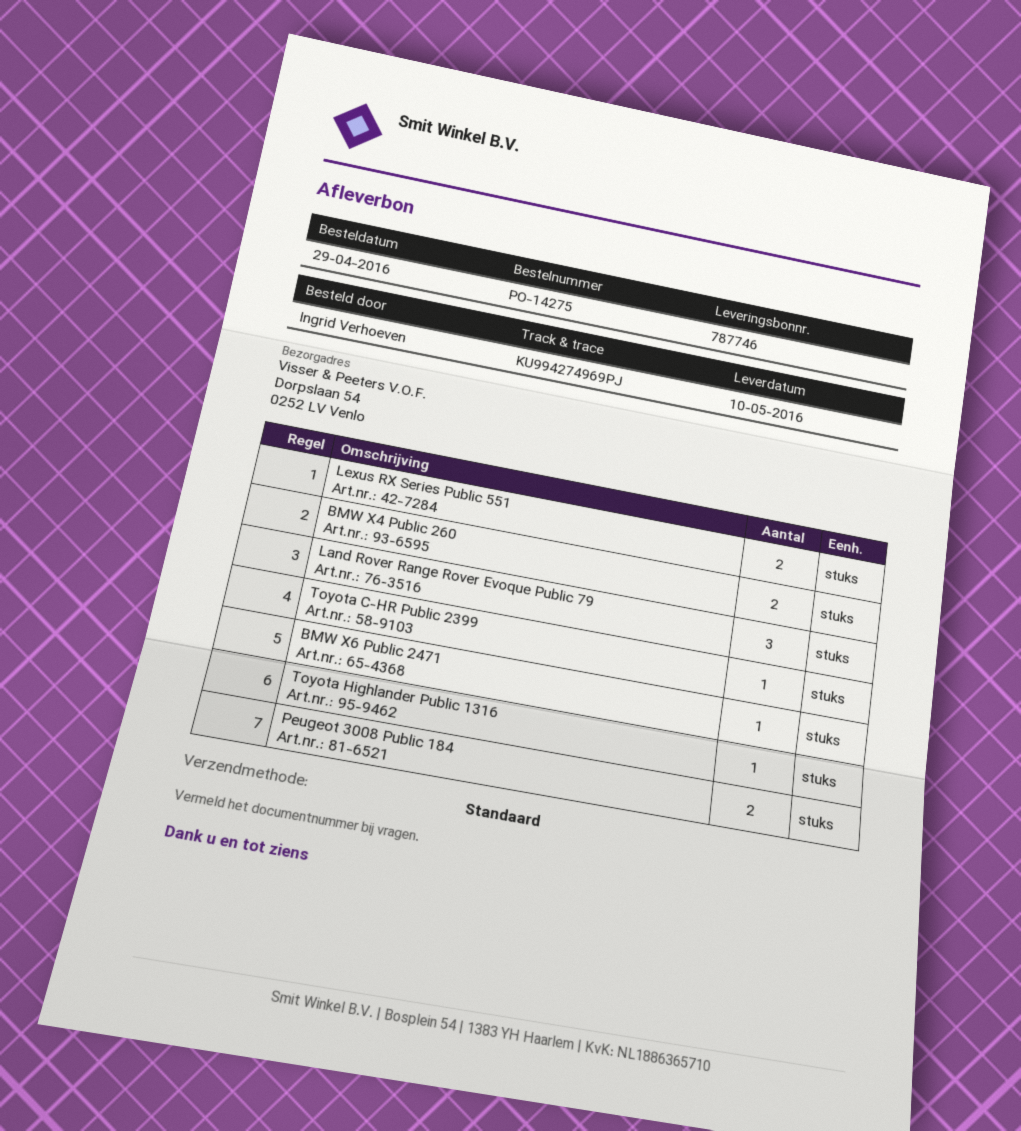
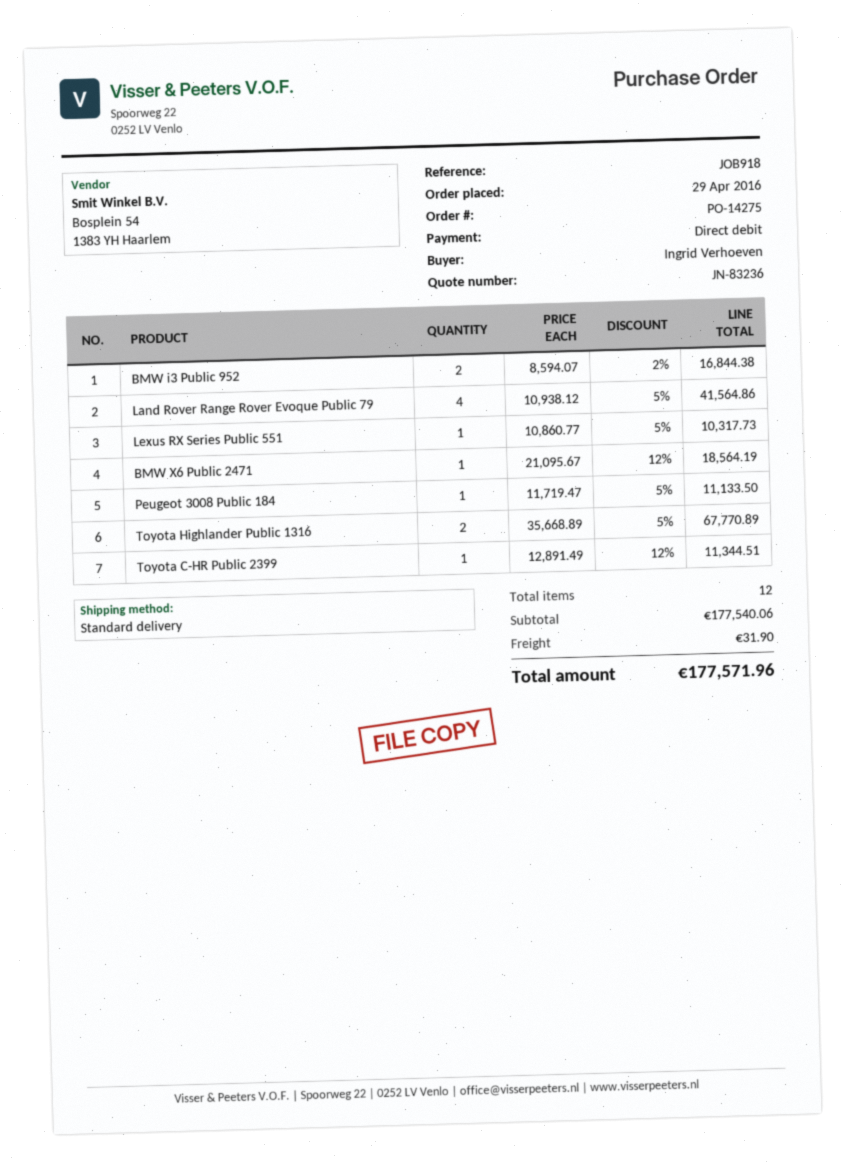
Lexus RX Series Public 551: 2 -> 1
BMW X4 Public 260: 2 -> none
Land Rover Range Rover Evoque Public 79: 3 -> 4
Toyota Highlander Public 1316: 1 -> 2
Peugeot 3008 Public 184: 2 -> 1
BMW i3 Public 952: none -> 2

